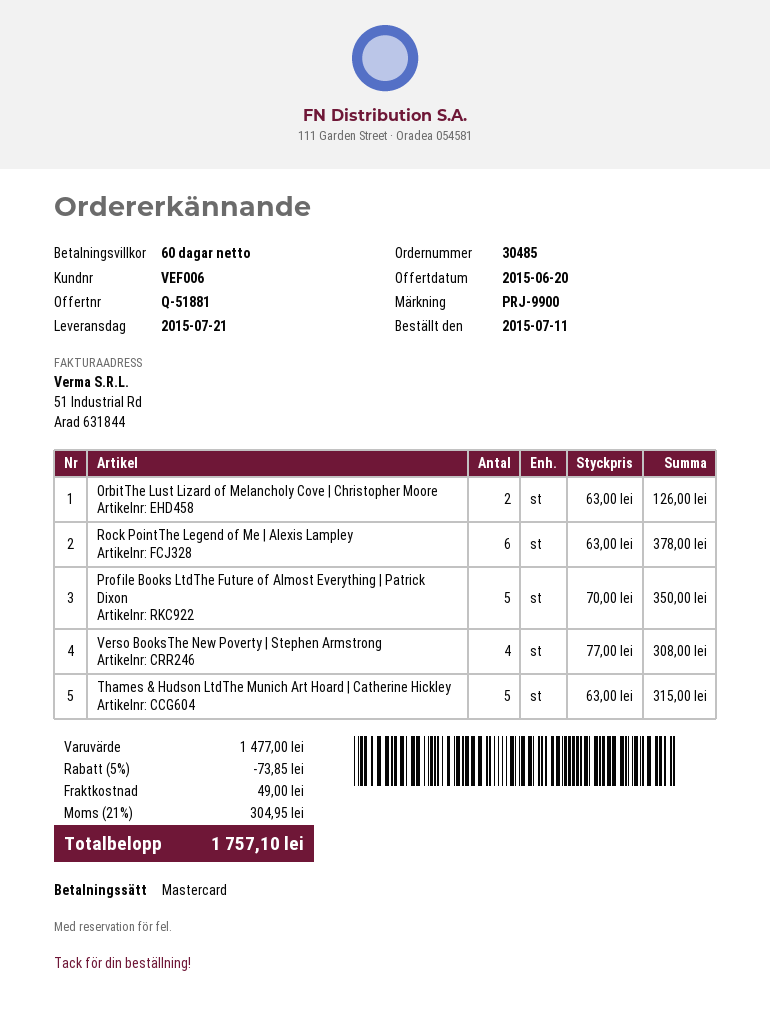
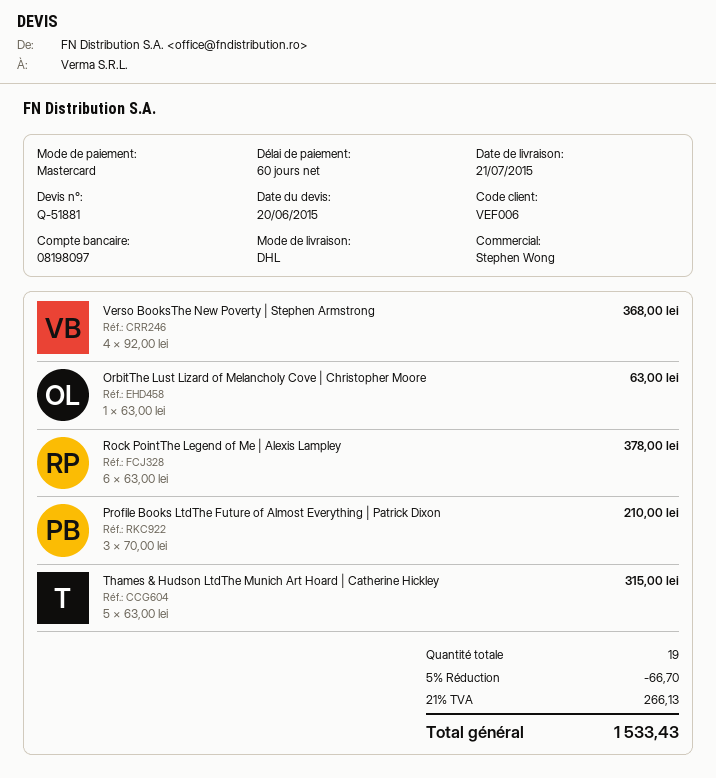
OrbitThe Lust Lizard of Melancholy Cove | Christopher Moore: 2 x 63.00 = 126.00 -> 1 x 63.00 = 63.00
Profile Books LtdThe Future of Almost Everything | Patrick Dixon: 5 x 70.00 = 350.00 -> 3 x 70.00 = 210.00
Verso BooksThe New Poverty | Stephen Armstrong: 4 x 77.00 = 308.00 -> 4 x 92.00 = 368.00
discount: 5% = 73.85 -> 5% = 66.70
shipping: 49.00 -> none
tax: 21% = 304.95 -> 21% = 266.13
total: 1757.10 -> 1533.43

